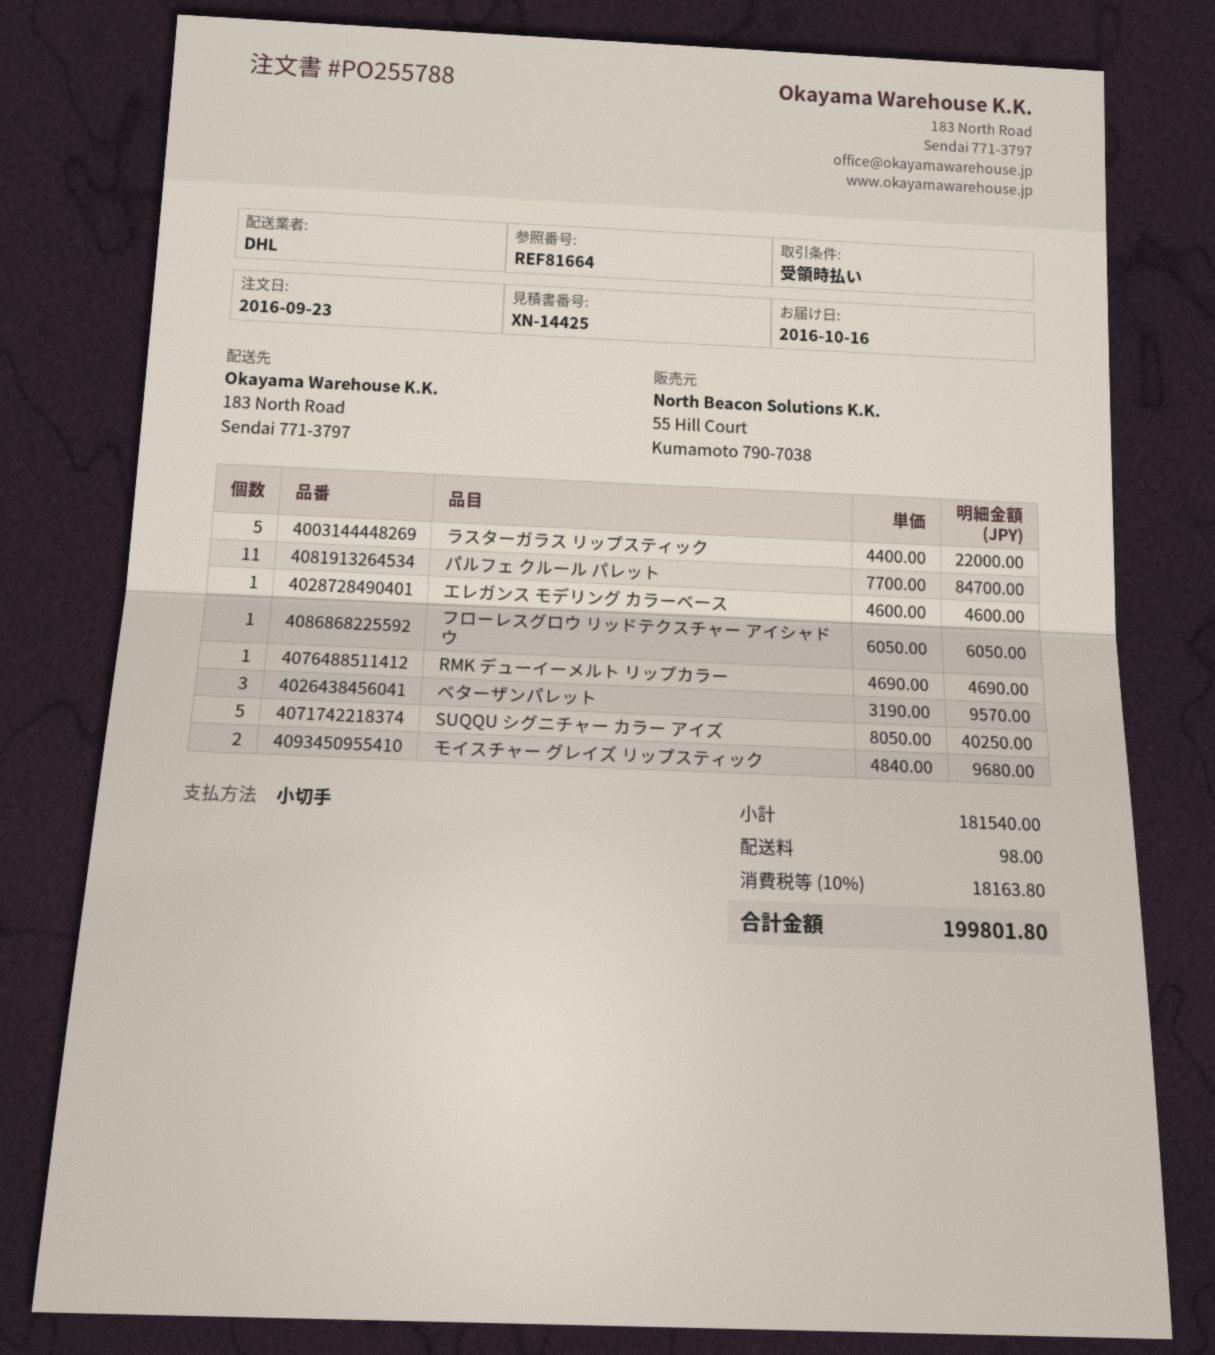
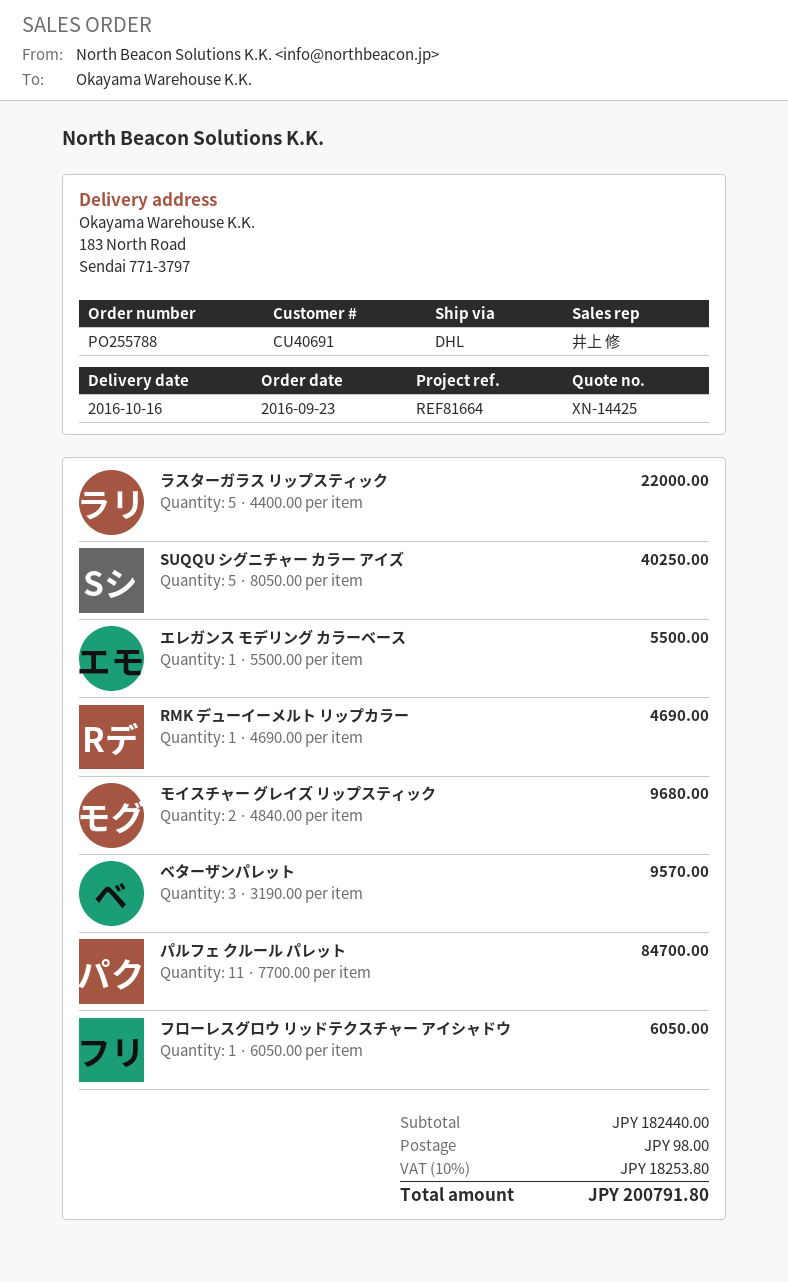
エレガンス モデリング カラーベース: 1 x 4600.00 = 4600.00 -> 1 x 5500.00 = 5500.00
subtotal: 181540.00 -> 182440.00
tax: 10% = 18163.80 -> 10% = 18253.80
total: 199801.80 -> 200791.80

